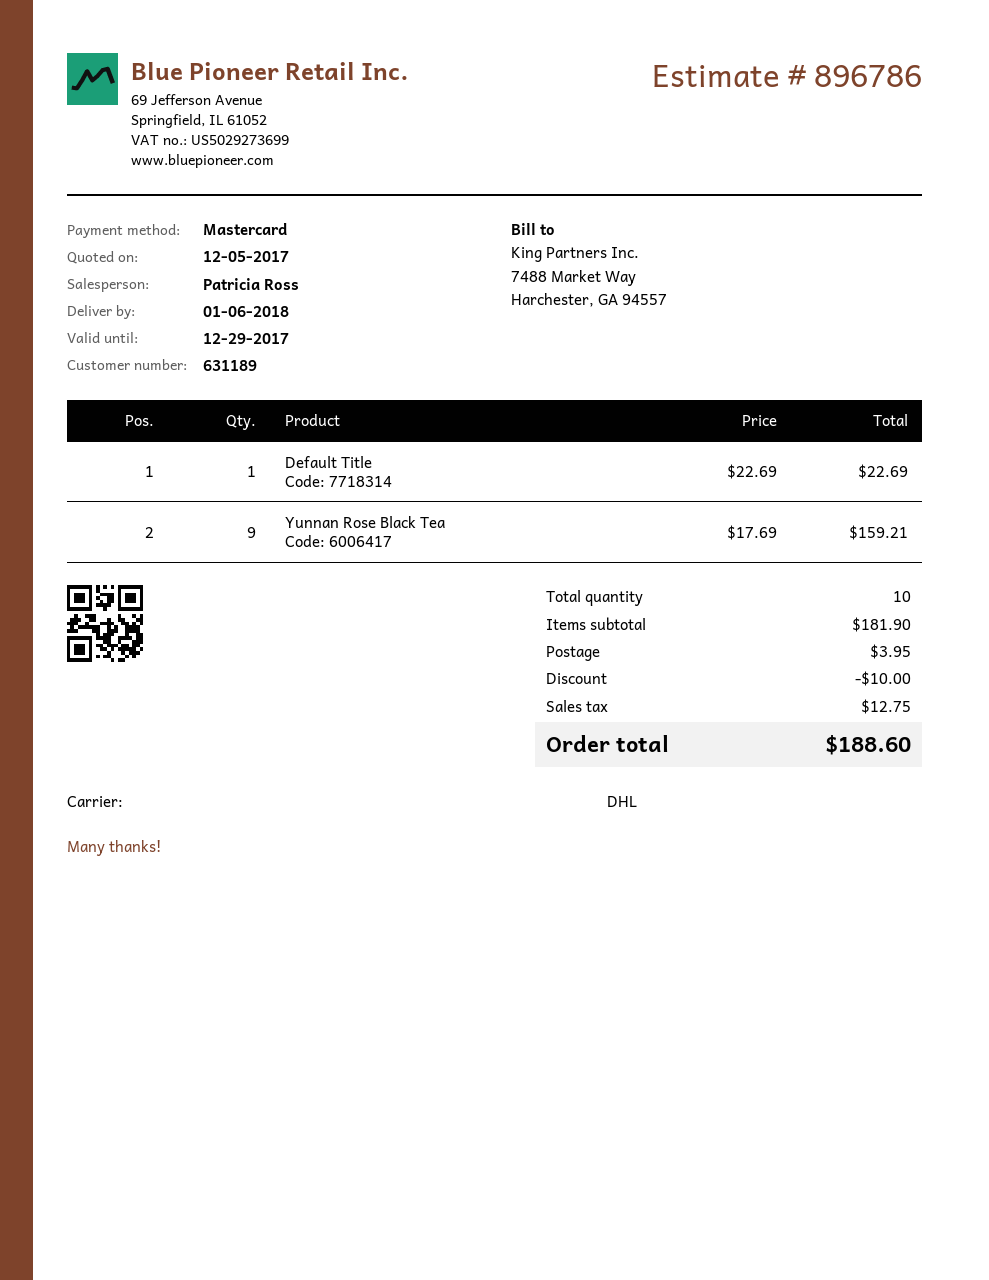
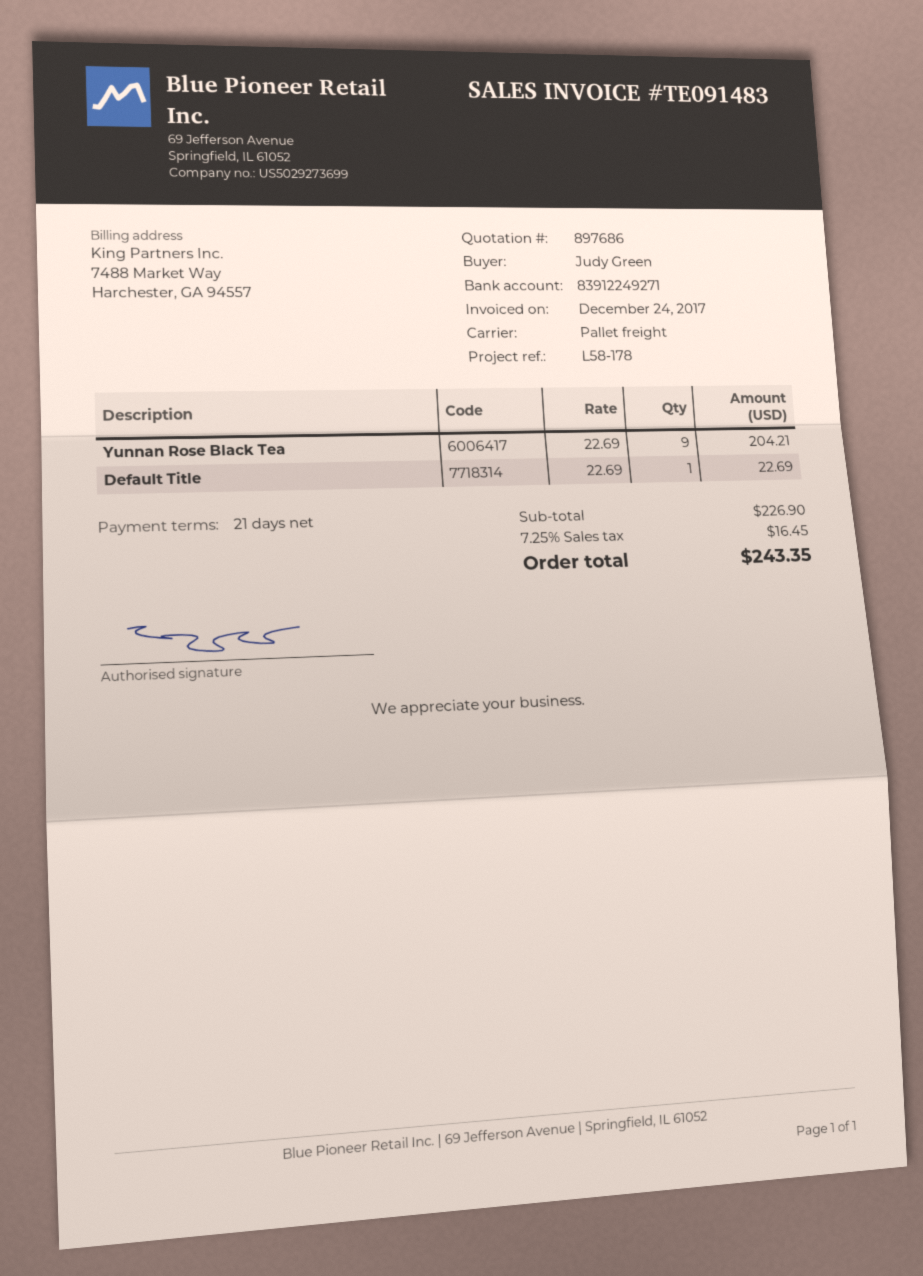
quote number: 896786 -> 897686
shipping method: DHL -> pallet freight
Yunnan Rose Black Tea: 9 x 17.69 = 159.21 -> 9 x 22.69 = 204.21
subtotal: 181.90 -> 226.90
discount: 10.00 -> none
shipping: 3.95 -> none
tax: 12.75 -> 16.45
total: 188.60 -> 243.35

